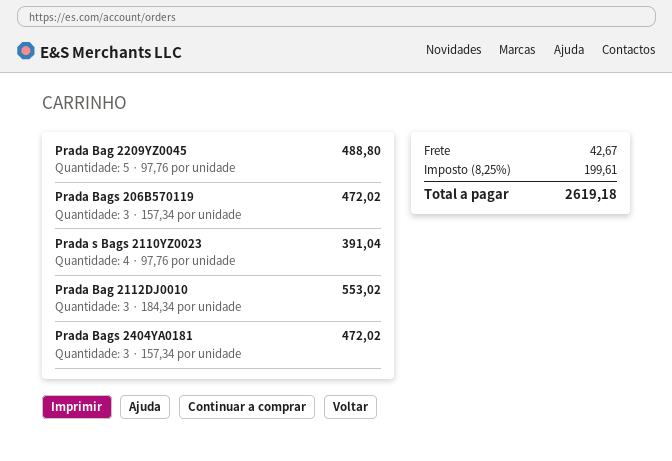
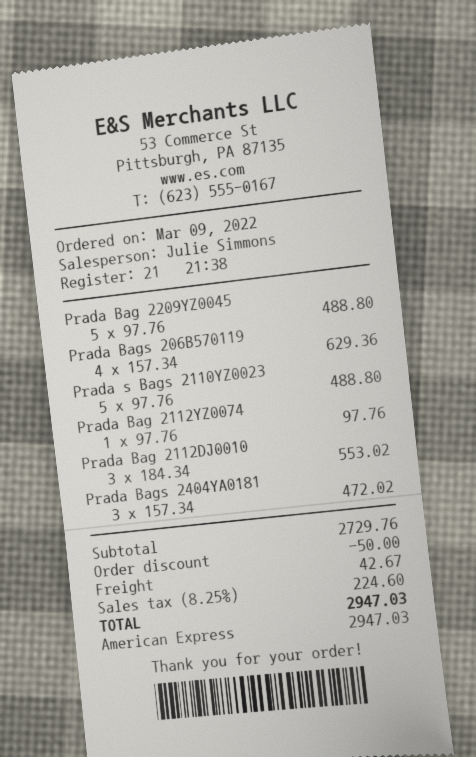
Prada Bags 206B570119: 3 x 157.34 = 472.02 -> 4 x 157.34 = 629.36
Prada s Bags 2110YZ0023: 4 x 97.76 = 391.04 -> 5 x 97.76 = 488.80
Prada Bag 2112YZ0074: none -> 1 x 97.76 = 97.76
discount: none -> 50.00
tax: 8.25% = 199.61 -> 8.25% = 224.60
total: 2619.18 -> 2947.03

